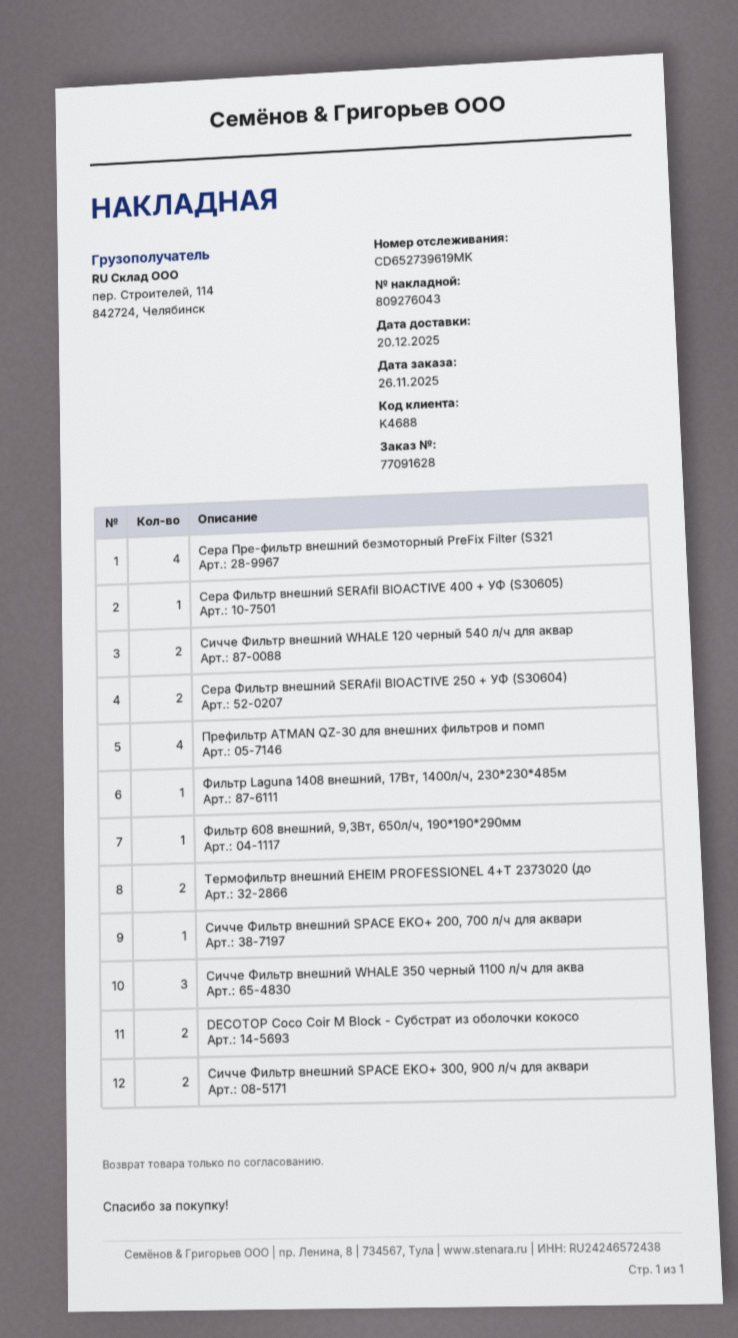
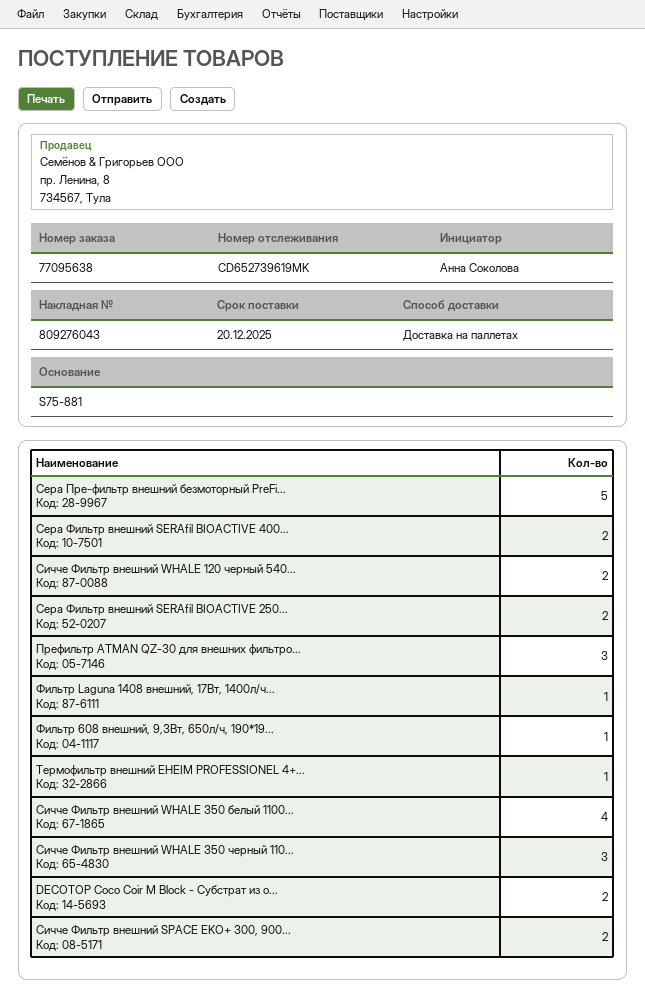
order number: 77091628 -> 77095638
Сера Пре-фильтр внешний безмоторный PreFix Filter (S321: 4 -> 5
Сера Фильтр внешний SERAfil BIOACTIVE 400 + УФ (S30605): 1 -> 2
Префильтр ATMAN QZ-30 для внешних фильтров и помп: 4 -> 3
Термофильтр внешний EHEIM PROFESSIONEL 4+T 2373020 (до: 2 -> 1
Сичче Фильтр внешний SPACE EKO+ 200, 700 л/ч для аквари: 1 -> none
Сичче Фильтр внешний WHALE 350 белый 1100...: none -> 4

